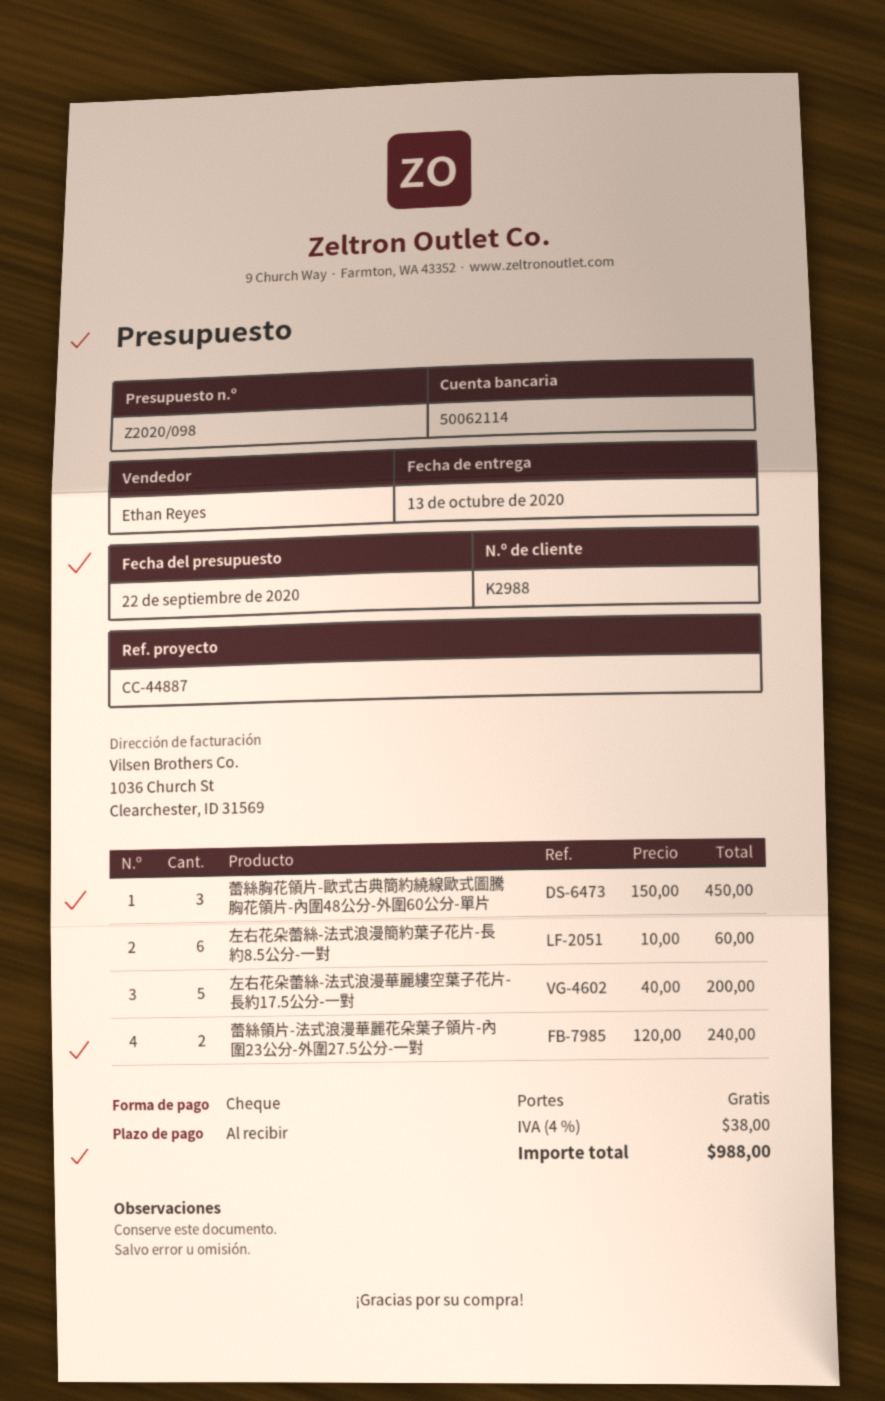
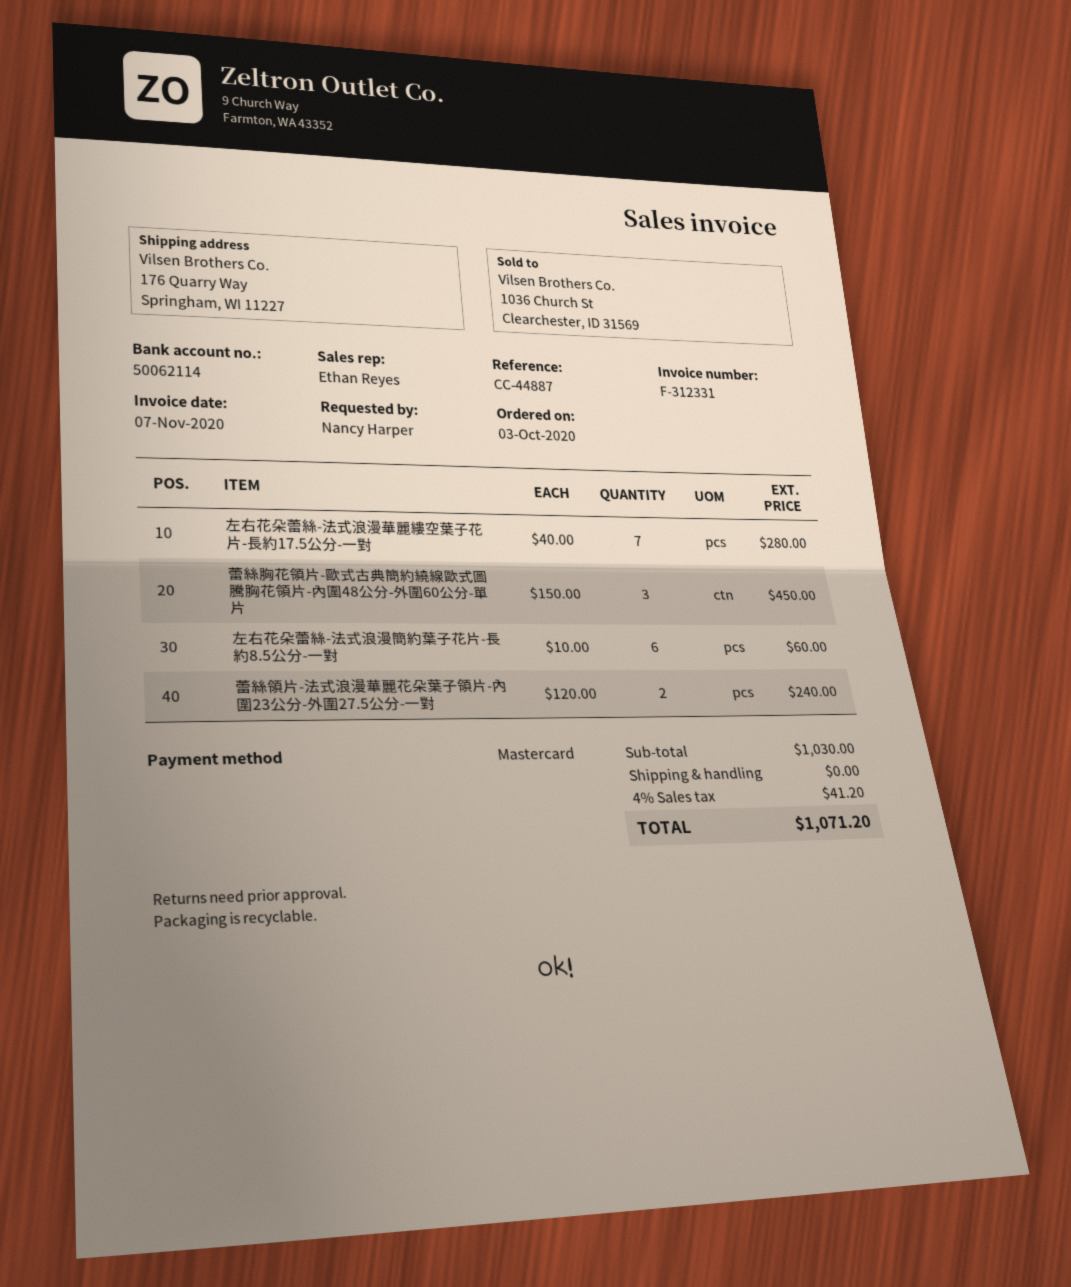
payment method: cheque -> Mastercard
左右花朵蕾絲-法式浪漫華麗縷空葉子花片-長約17.5公分-一對: 5 x 40.00 = 200.00 -> 7 x 40.00 = 280.00
tax: 4% = 38.00 -> 4% = 41.20
total: 988.00 -> 1071.20

